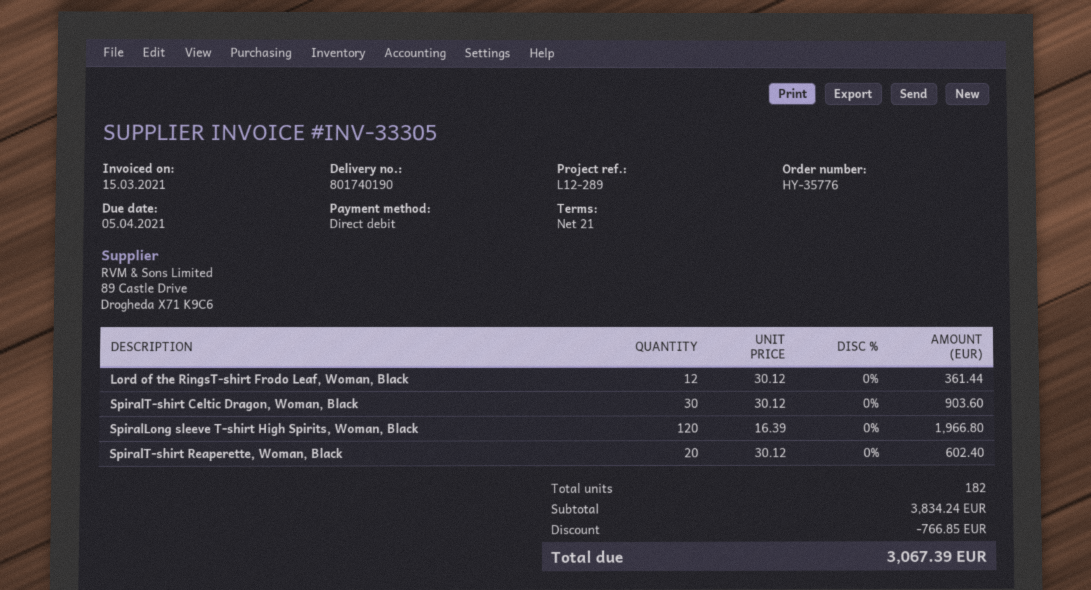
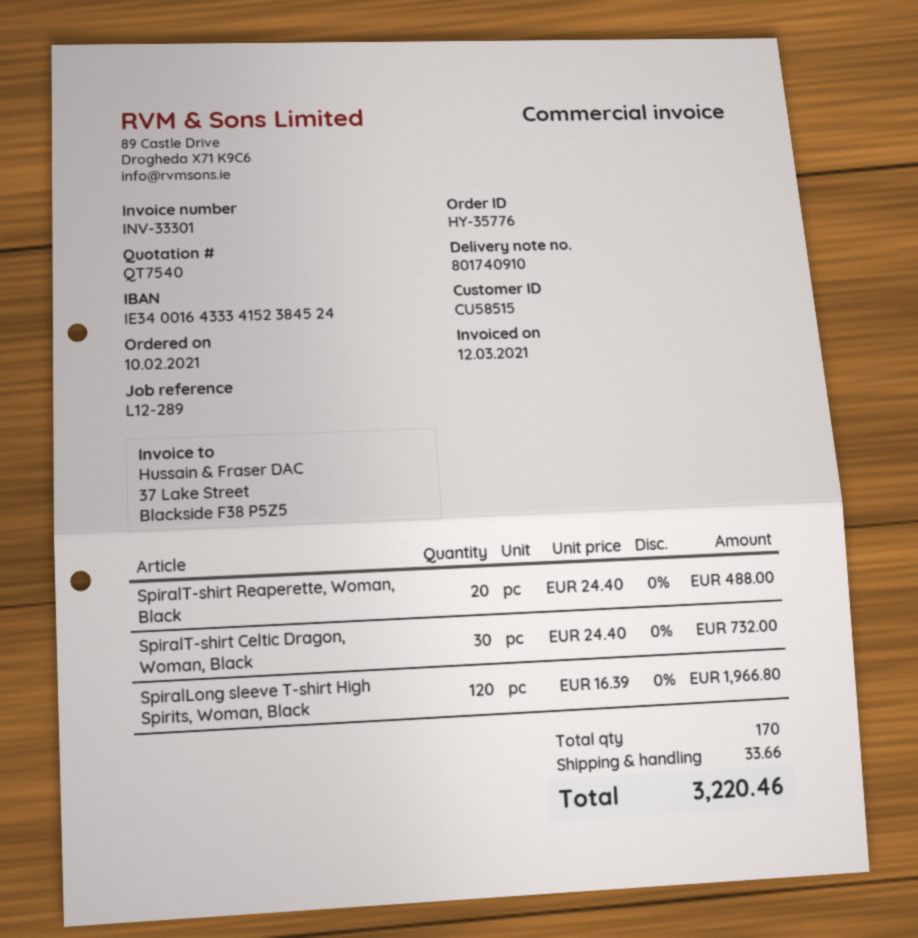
delivery note number: 801740190 -> 801740910
invoice number: INV-33305 -> INV-33301
invoice date: 2021-03-15 -> 2021-03-12
Lord of the RingsT-shirt Frodo Leaf, Woman, Black: 12 x 30.12 = 361.44 -> none
SpiralT-shirt Celtic Dragon, Woman, Black: 30 x 30.12 = 903.60 -> 30 x 24.40 = 732.00
SpiralT-shirt Reaperette, Woman, Black: 20 x 30.12 = 602.40 -> 20 x 24.40 = 488.00
total quantity: 182 -> 170
discount: 766.85 -> none
shipping: none -> 33.66
total: 3067.39 -> 3220.46

